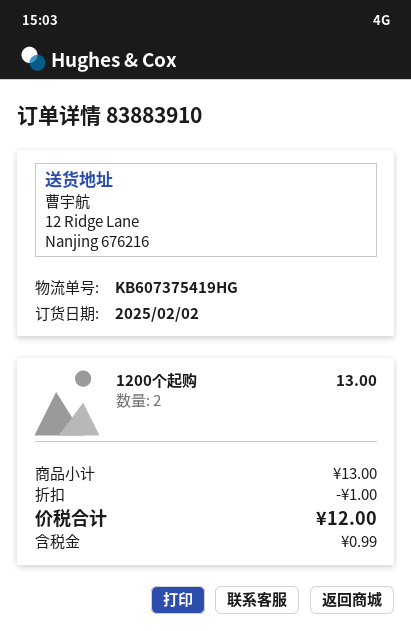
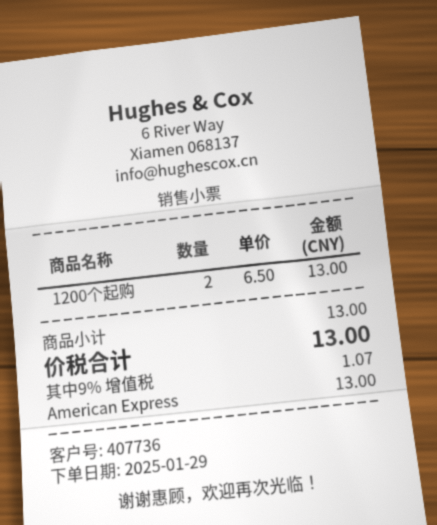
order date: 2025-02-02 -> 2025-01-29
discount: 1.00 -> none
tax: 0.99 -> 1.07
total: 12.00 -> 13.00

